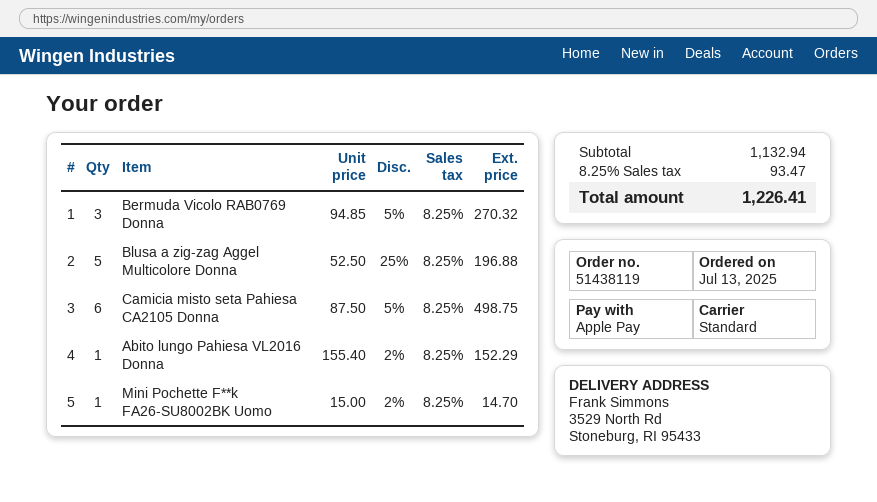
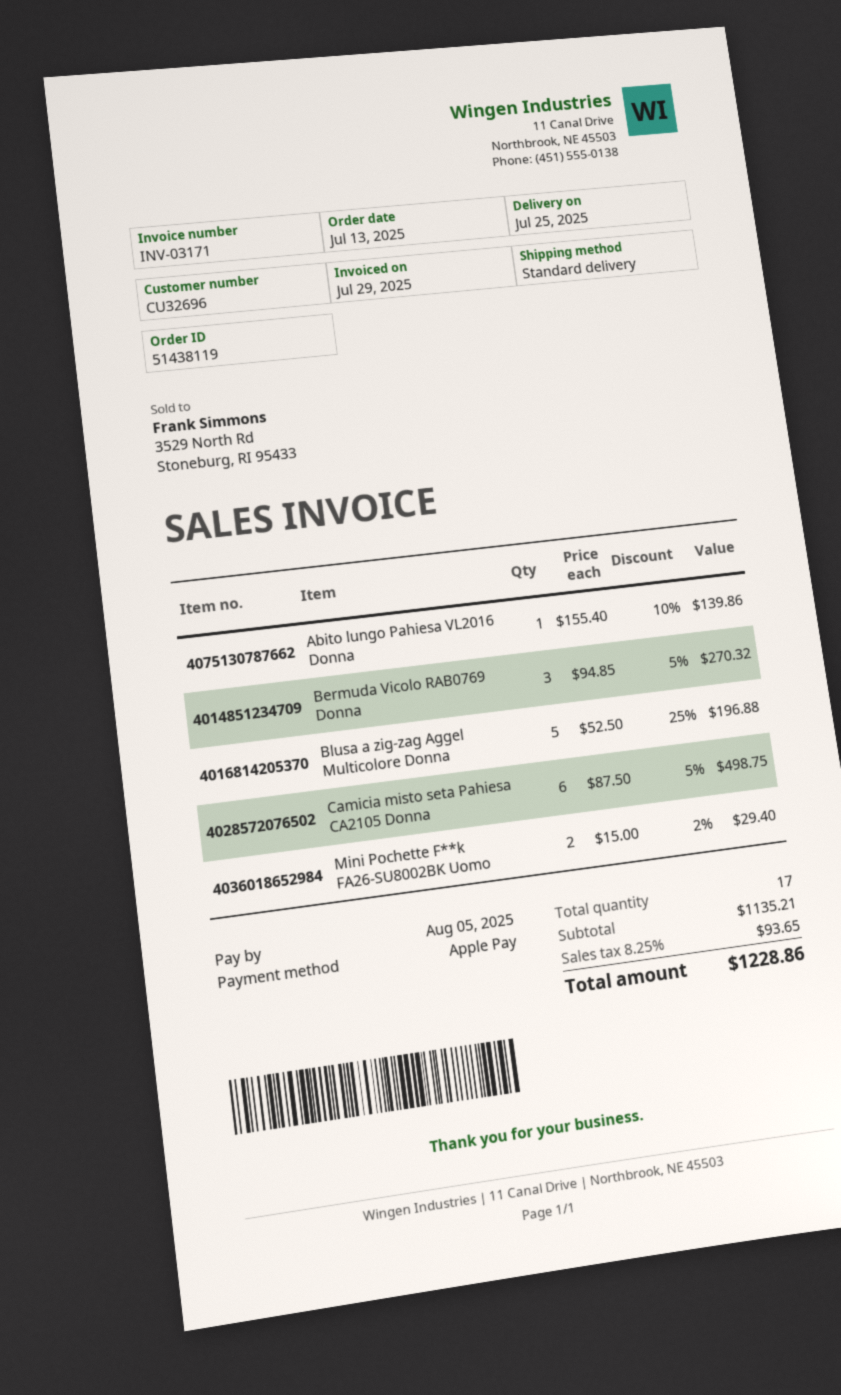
Abito lungo Pahiesa VL2016 Donna: 1 x 155.40 - 2% = 152.29 -> 1 x 155.40 - 10% = 139.86
Mini Pochette F**k FA26-SU8002BK Uomo: 1 x 15.00 - 2% = 14.70 -> 2 x 15.00 - 2% = 29.40
subtotal: 1132.94 -> 1135.21
tax: 8.25% = 93.47 -> 8.25% = 93.65
total: 1226.41 -> 1228.86

